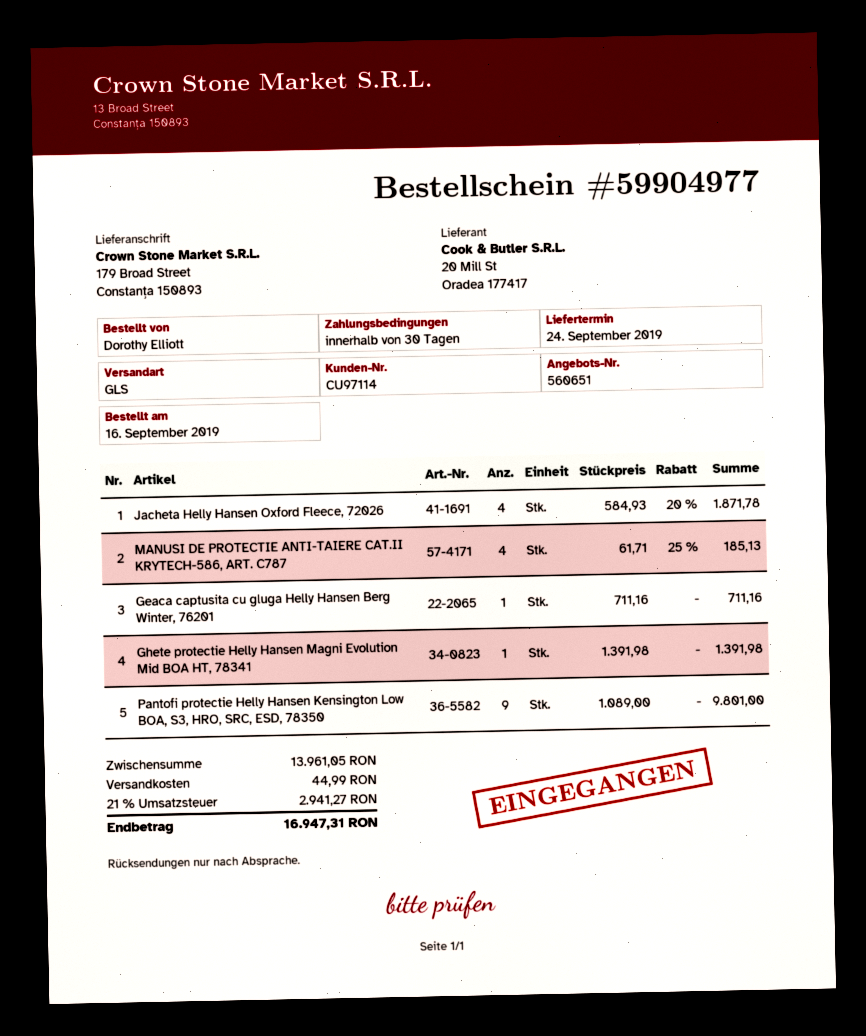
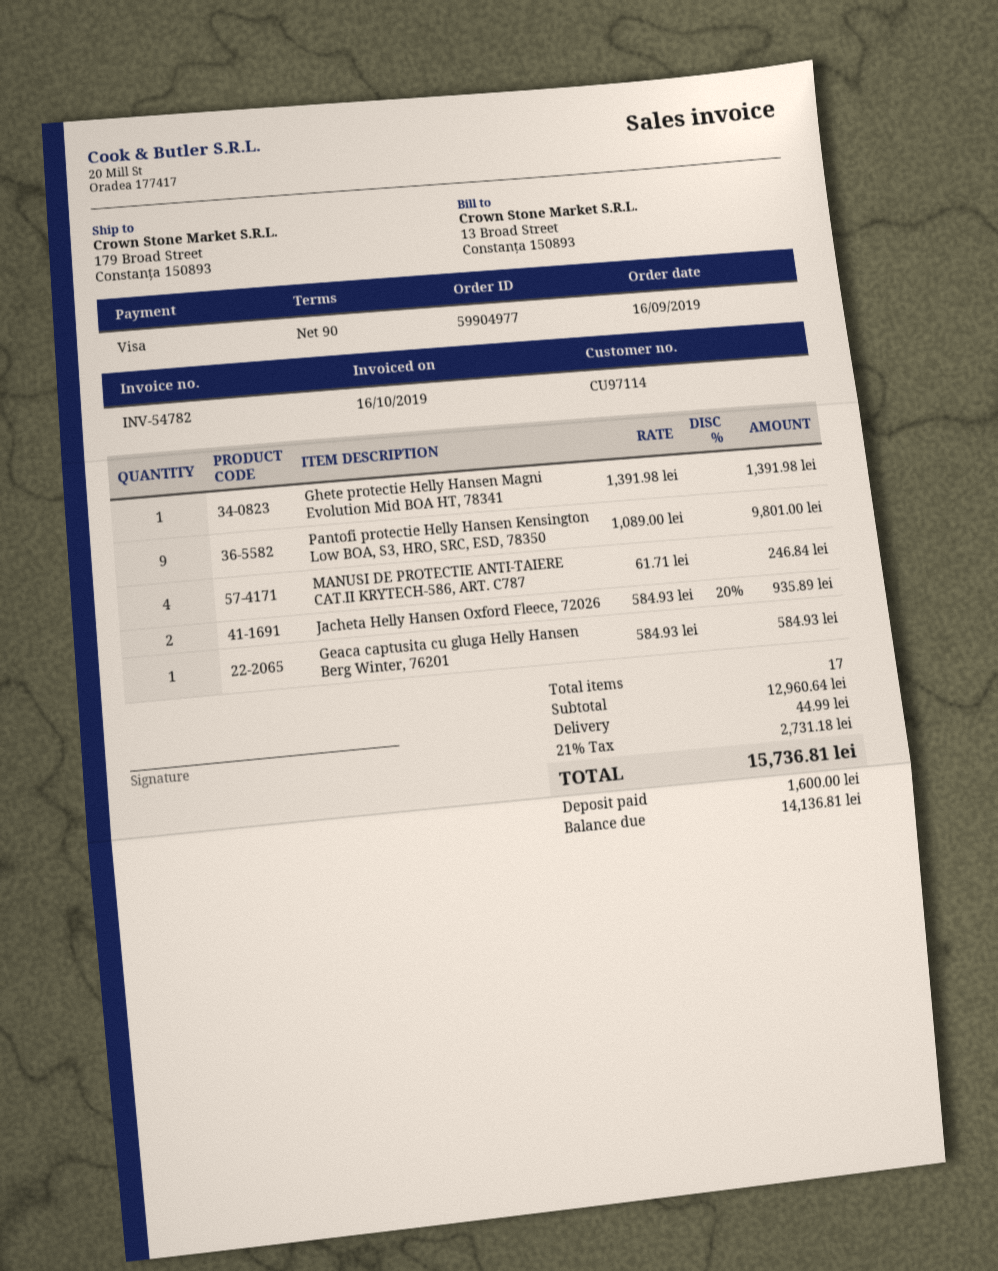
payment terms: 30 days -> 90 days
Jacheta Helly Hansen Oxford Fleece, 72026: 4 x 584.93 - 20% = 1871.78 -> 2 x 584.93 - 20% = 935.89
MANUSI DE PROTECTIE ANTI-TAIERE CAT.II KRYTECH-586, ART. C787: 4 x 61.71 - 25% = 185.13 -> 4 x 61.71 = 246.84
Geaca captusita cu gluga Helly Hansen Berg Winter, 76201: 1 x 711.16 = 711.16 -> 1 x 584.93 = 584.93
subtotal: 13961.05 -> 12960.64
tax: 21% = 2941.27 -> 21% = 2731.18
total: 16947.31 -> 15736.81

